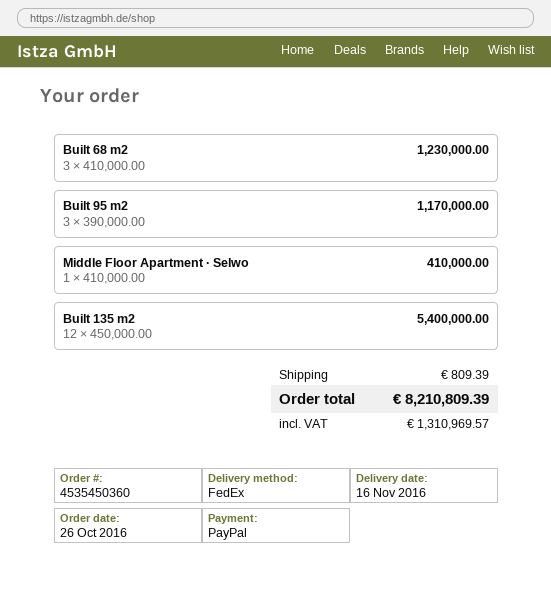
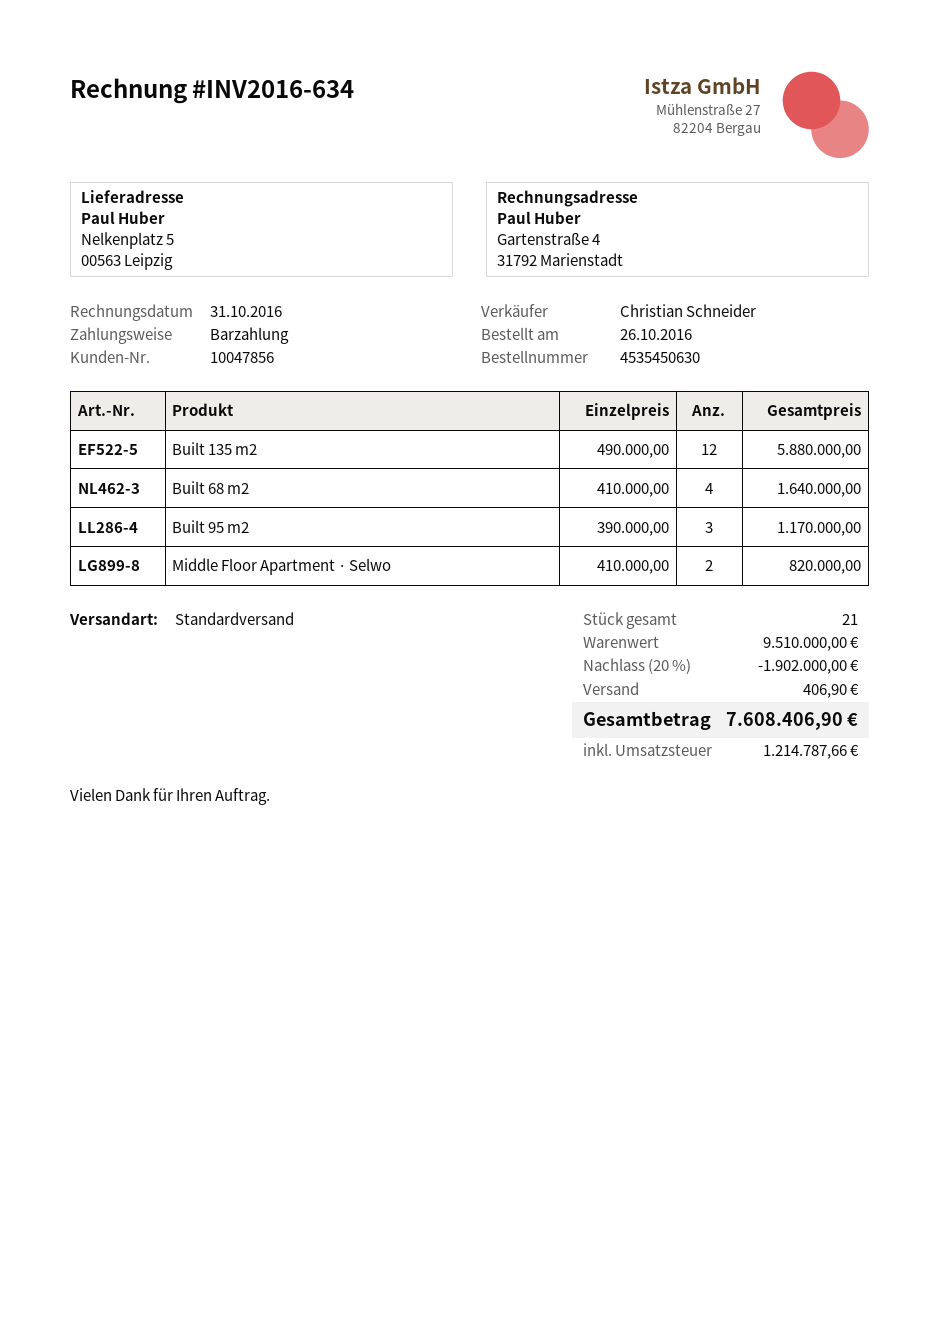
order number: 4535450360 -> 4535450630
payment method: PayPal -> cash
shipping method: FedEx -> standard
Built 68 m2: 3 x 410000.00 = 1230000.00 -> 4 x 410000.00 = 1640000.00
Middle Floor Apartment · Selwo: 1 x 410000.00 = 410000.00 -> 2 x 410000.00 = 820000.00
Built 135 m2: 12 x 450000.00 = 5400000.00 -> 12 x 490000.00 = 5880000.00
discount: none -> 20% = 1902000.00
shipping: 809.39 -> 406.90
tax: 1310969.57 -> 1214787.66
total: 8210809.39 -> 7608406.90

